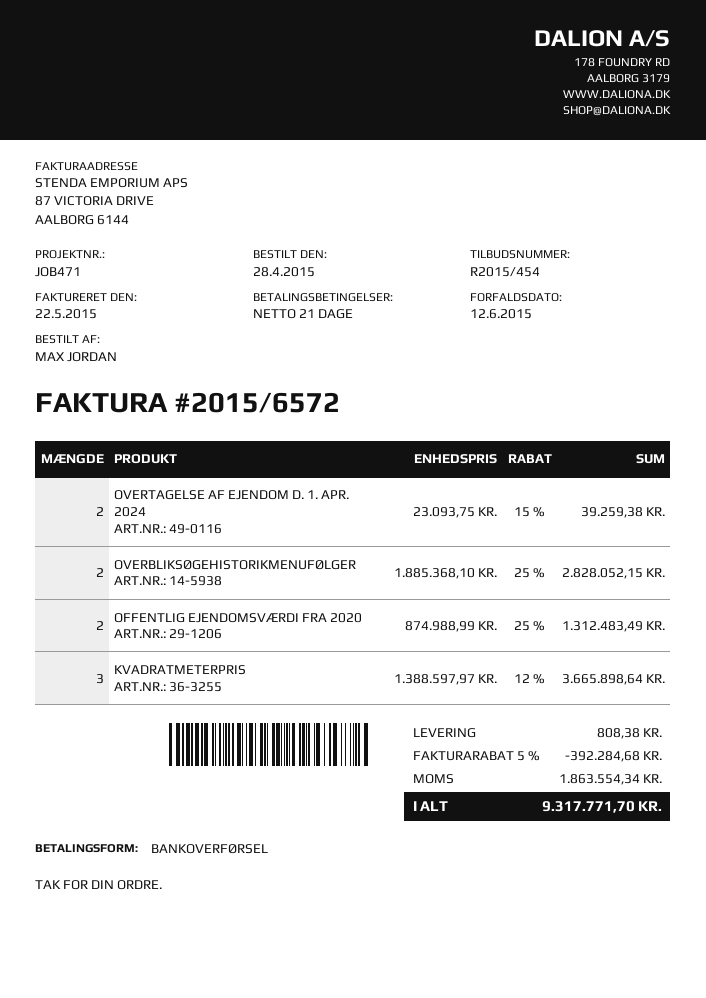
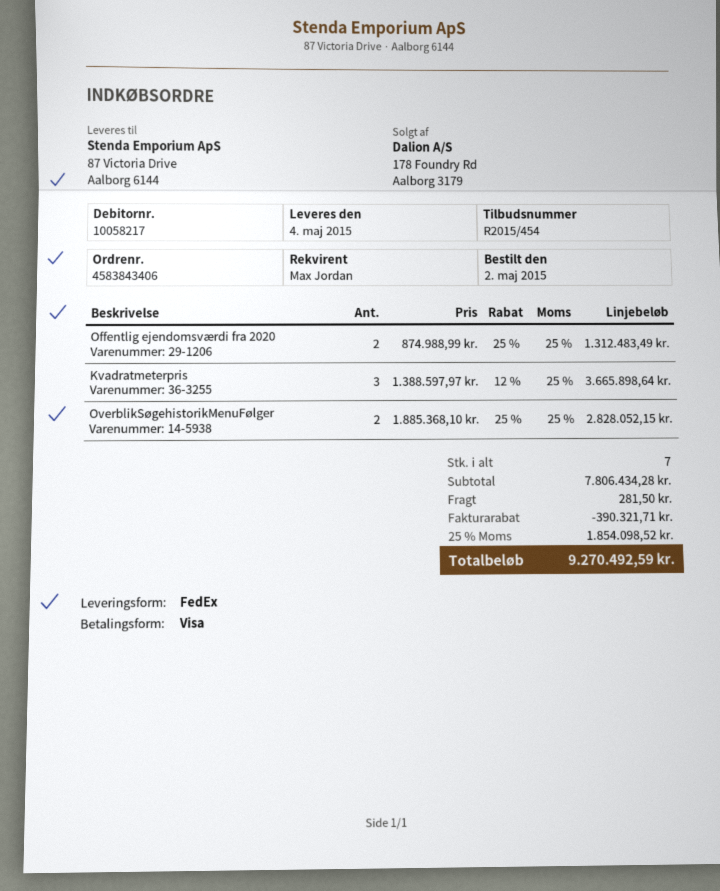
order date: 2015-04-28 -> 2015-05-02
payment method: bank transfer -> Visa
OVERTAGELSE AF EJENDOM D. 1. APR. 2024: 2 x 23093.75 - 15% = 39259.38 -> none
discount: 392284.68 -> 390321.71
shipping: 808.38 -> 281.50
tax: 1863554.34 -> 1854098.52
total: 9317771.70 -> 9270492.59

